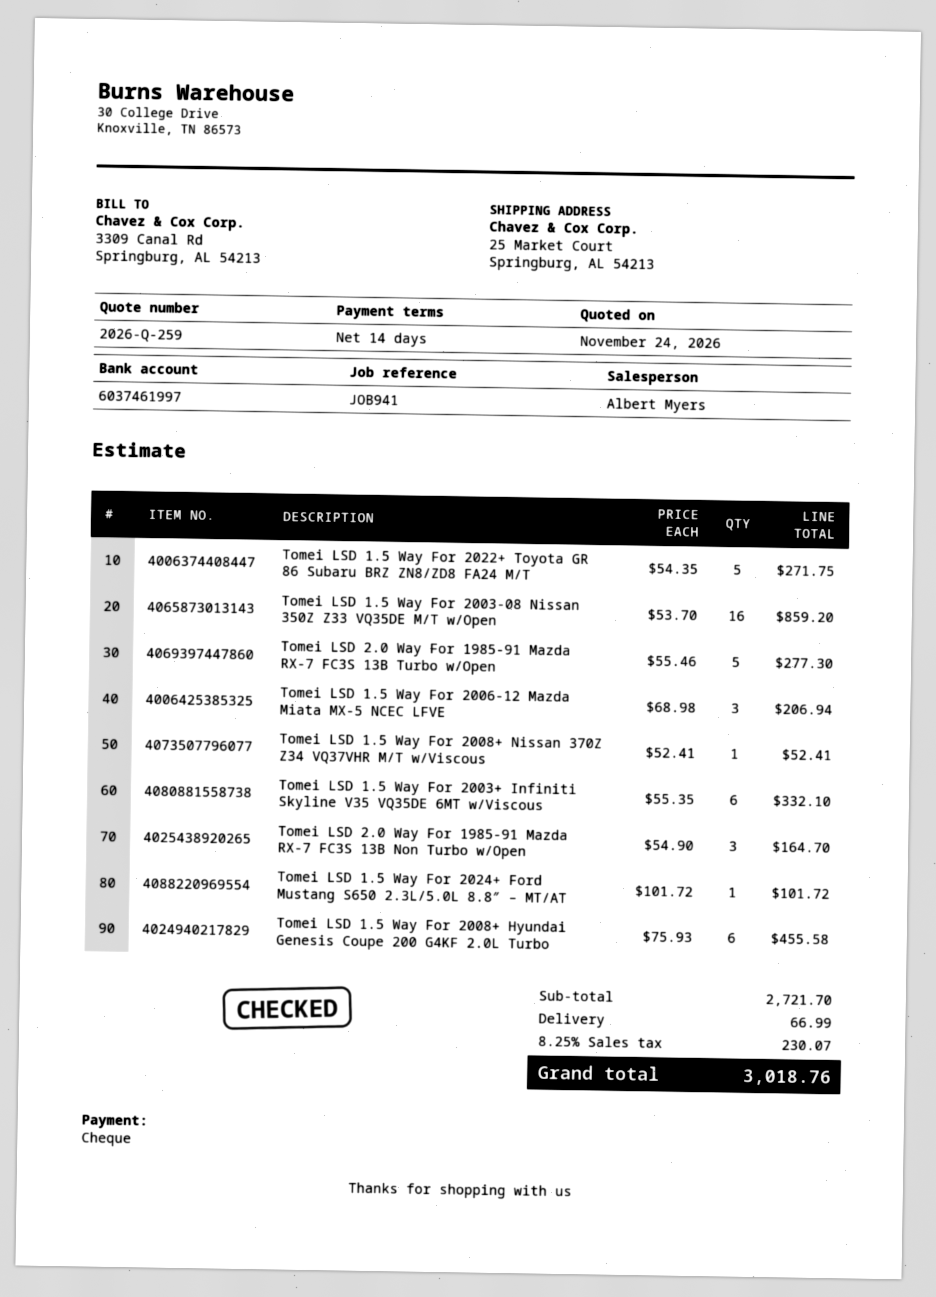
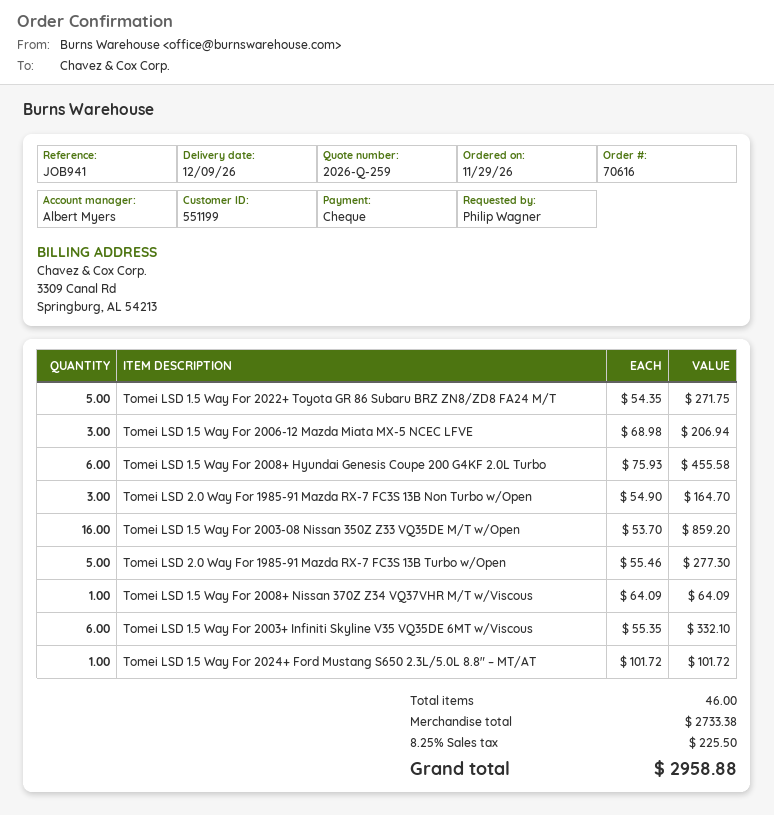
Tomei LSD 1.5 Way For 2008+ Nissan 370Z Z34 VQ37VHR M/T w/Viscous: 1 x 52.41 = 52.41 -> 1 x 64.09 = 64.09
subtotal: 2721.70 -> 2733.38
shipping: 66.99 -> none
tax: 8.25% = 230.07 -> 8.25% = 225.50
total: 3018.76 -> 2958.88

